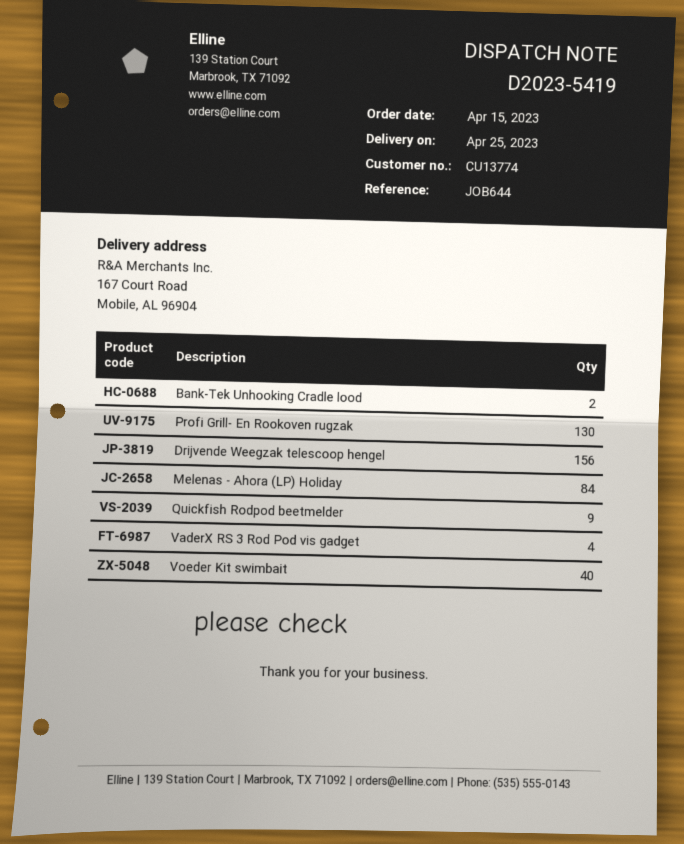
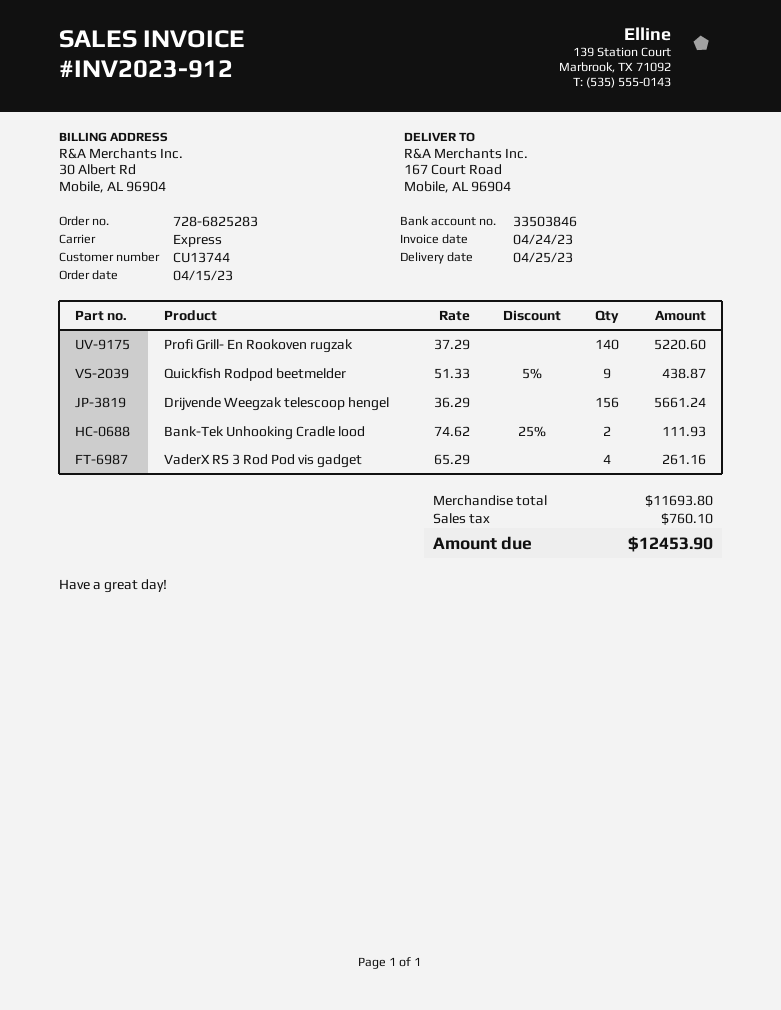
customer number: CU13774 -> CU13744
Profi Grill- En Rookoven rugzak: 130 -> 140
Melenas - Ahora (LP) Holiday: 84 -> none
Voeder Kit swimbait: 40 -> none

